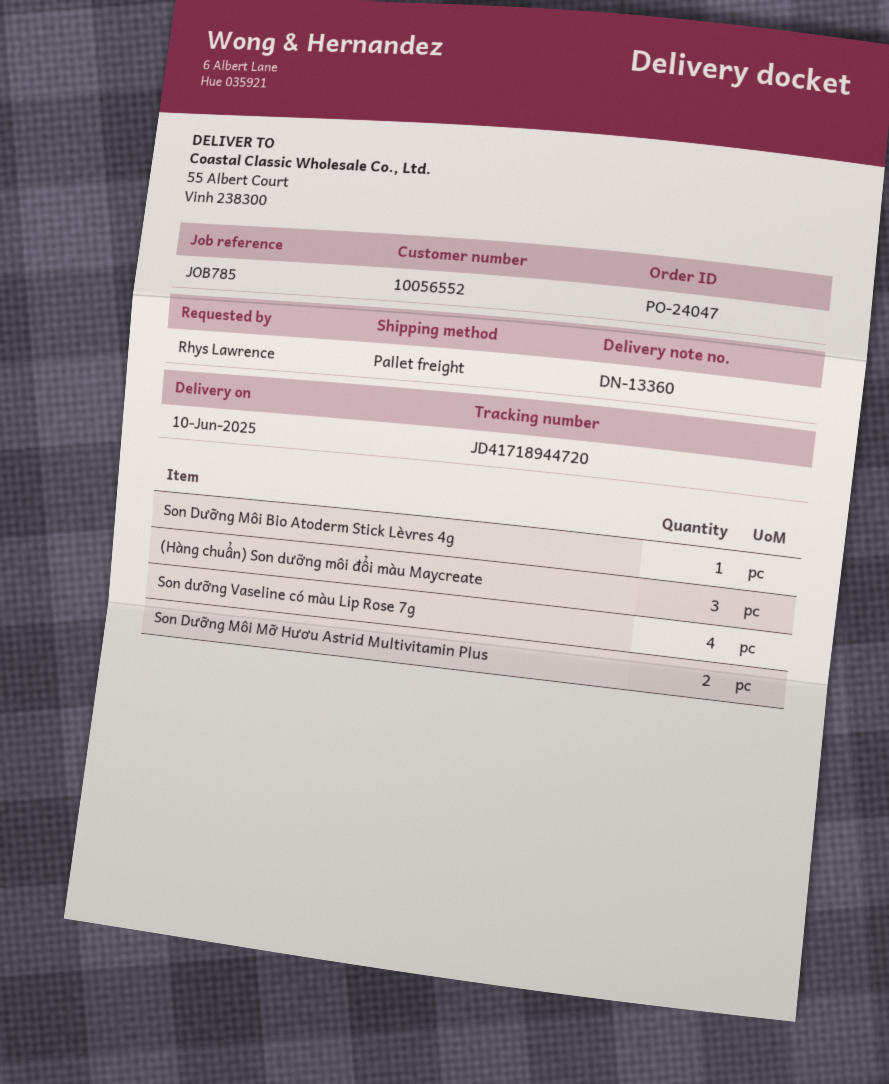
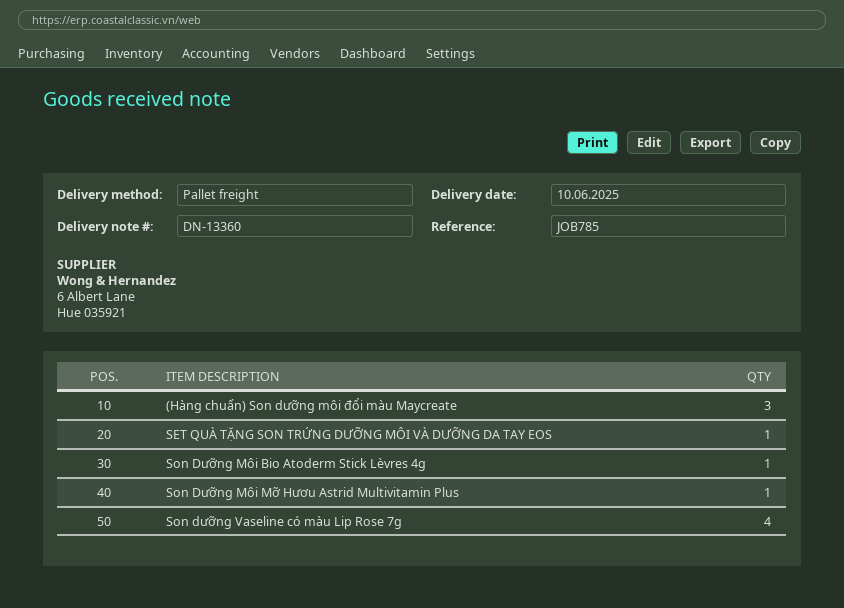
Son Dưỡng Môi Mỡ Hươu Astrid Multivitamin Plus: 2 -> 1
SET QUÀ TẶNG SON TRỨNG DƯỠNG MÔI VÀ DƯỠNG DA TAY EOS: none -> 1

